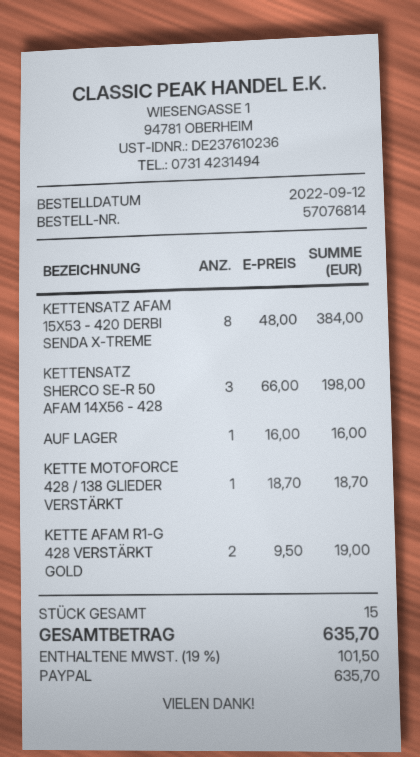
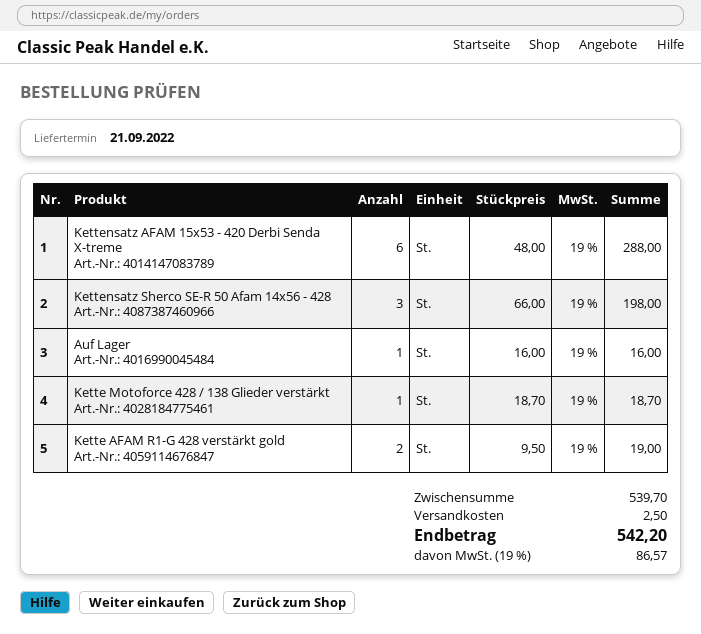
KETTENSATZ AFAM 15X53 - 420 DERBI SENDA X-TREME: 8 x 48.00 = 384.00 -> 6 x 48.00 = 288.00
shipping: none -> 2.50
tax: 19% = 101.50 -> 19% = 86.57
total: 635.70 -> 542.20

